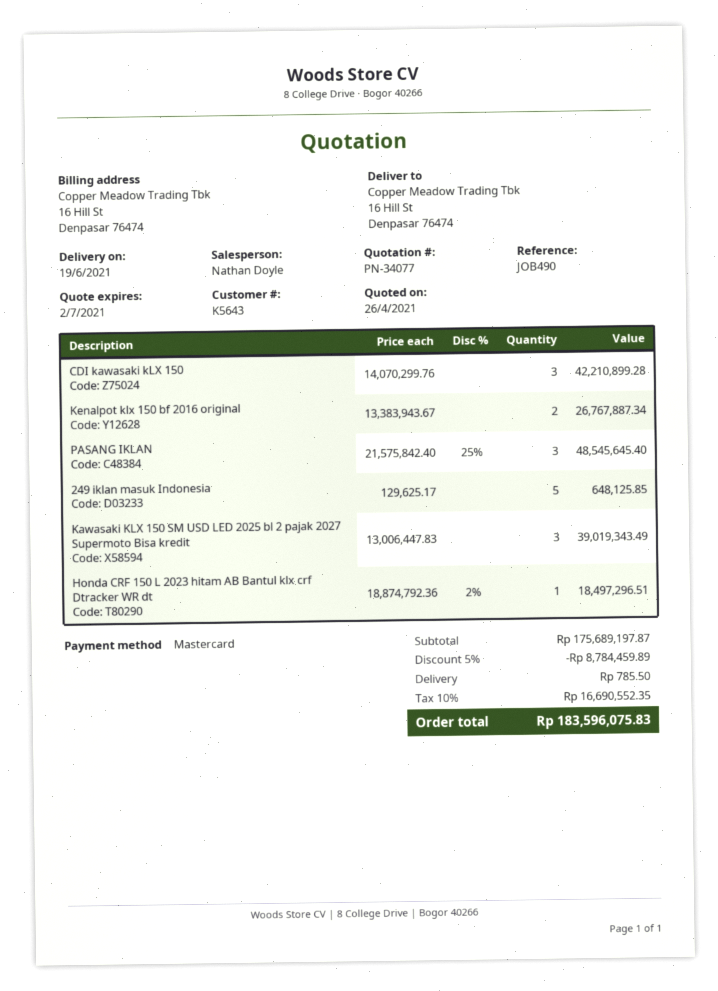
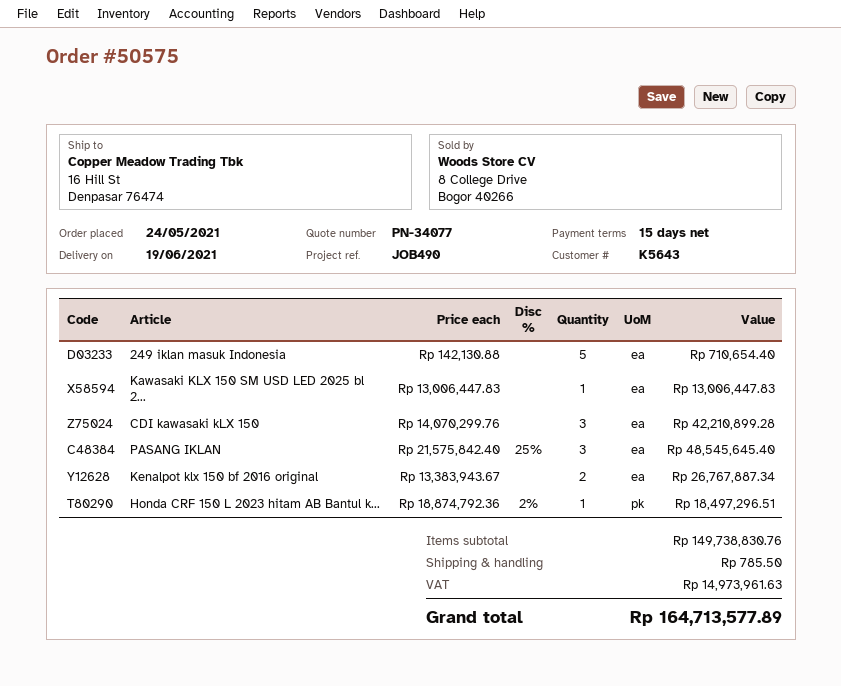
249 iklan masuk Indonesia: 5 x 129625.17 = 648125.85 -> 5 x 142130.88 = 710654.40
Kawasaki KLX 150 SM USD LED 2025 bl 2 pajak 2027 Supermoto Bisa kredit: 3 x 13006447.83 = 39019343.49 -> 1 x 13006447.83 = 13006447.83
subtotal: 175689197.87 -> 149738830.76
discount: 5% = 8784459.89 -> none
tax: 16690552.35 -> 14973961.63
total: 183596075.83 -> 164713577.89

